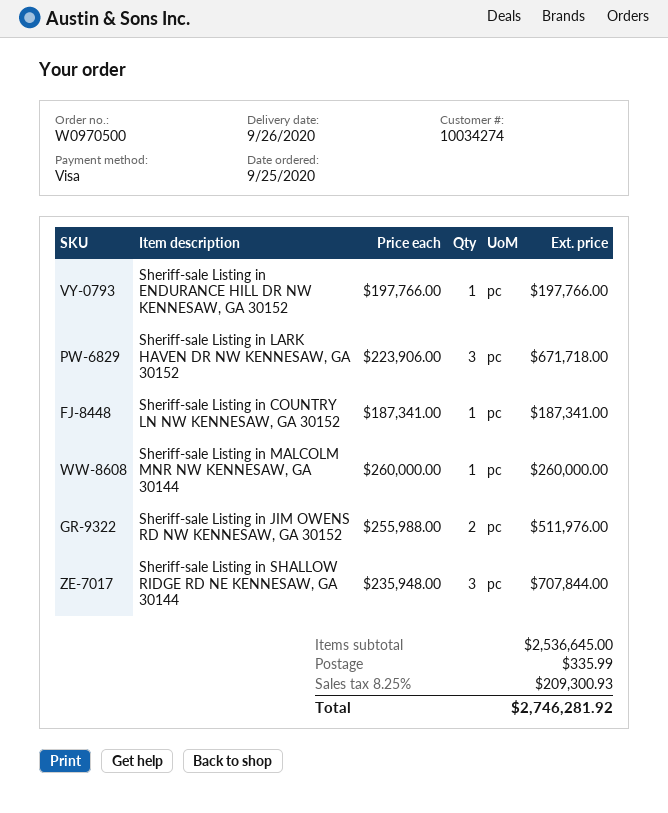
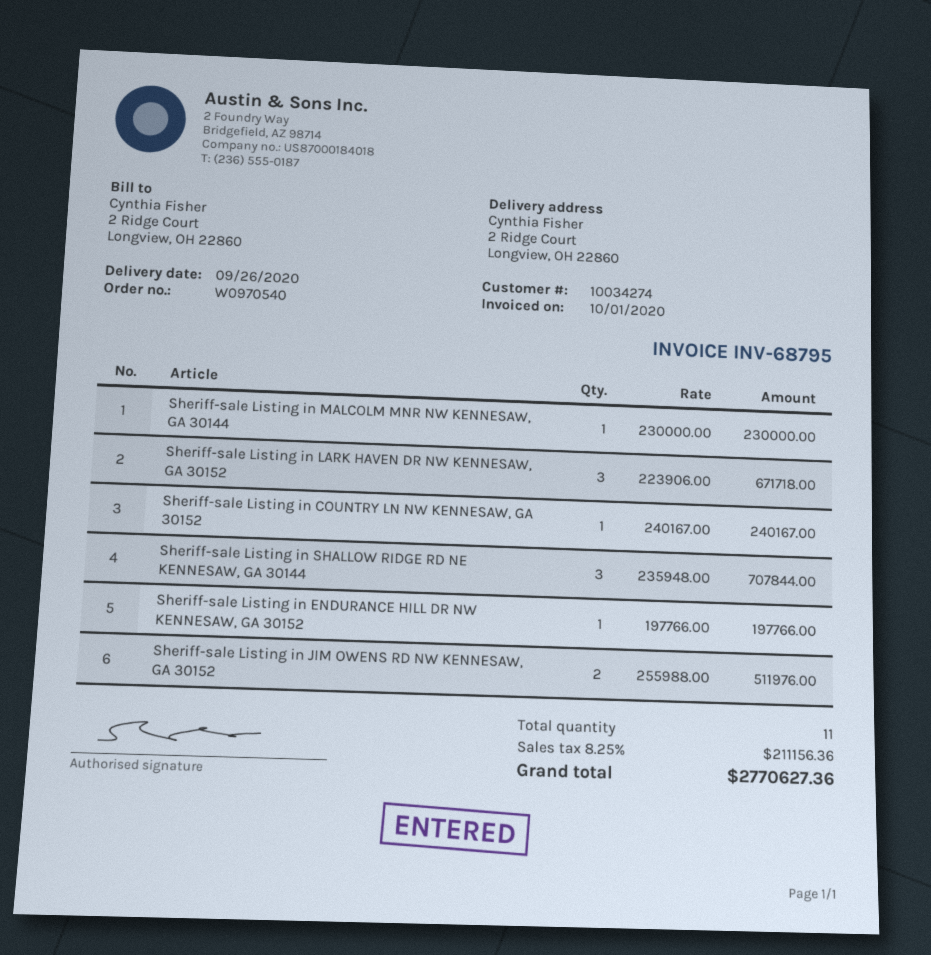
order number: W0970500 -> W0970540
Sheriff-sale Listing in COUNTRY LN NW KENNESAW, GA 30152: 1 x 187341.00 = 187341.00 -> 1 x 240167.00 = 240167.00
Sheriff-sale Listing in MALCOLM MNR NW KENNESAW, GA 30144: 1 x 260000.00 = 260000.00 -> 1 x 230000.00 = 230000.00
shipping: 335.99 -> none
tax: 8.25% = 209300.93 -> 8.25% = 211156.36
total: 2746281.92 -> 2770627.36

